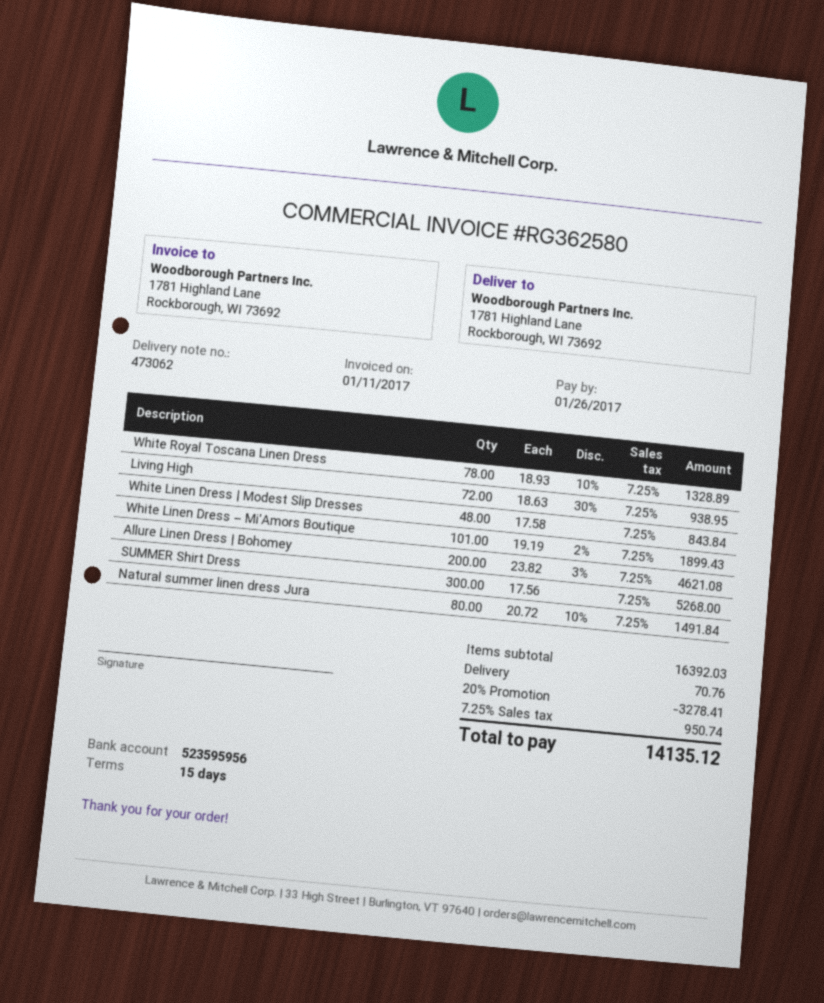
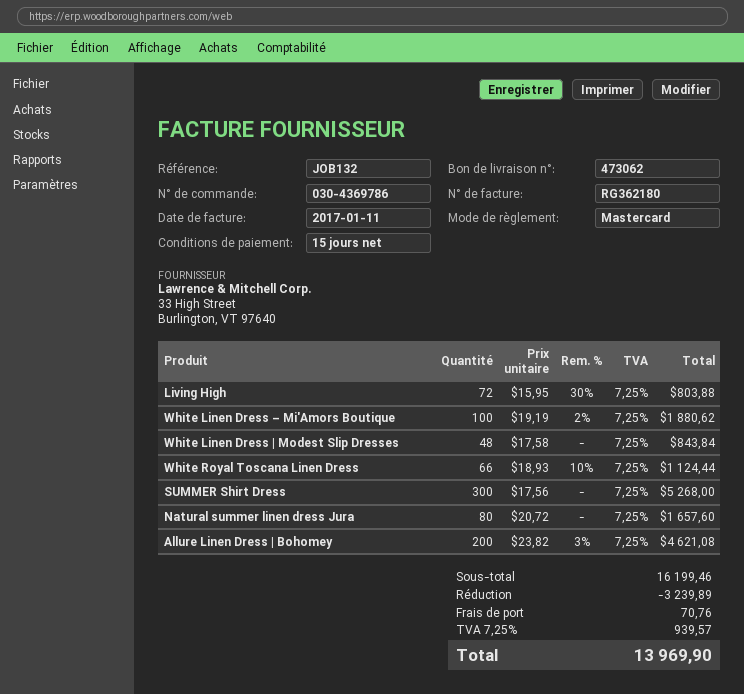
invoice number: RG362580 -> RG362180
White Royal Toscana Linen Dress: 78 x 18.93 - 10% = 1328.89 -> 66 x 18.93 - 10% = 1124.44
Living High: 72 x 18.63 - 30% = 938.95 -> 72 x 15.95 - 30% = 803.88
White Linen Dress – Mi'Amors Boutique: 101 x 19.19 - 2% = 1899.43 -> 100 x 19.19 - 2% = 1880.62
Natural summer linen dress Jura: 80 x 20.72 - 10% = 1491.84 -> 80 x 20.72 = 1657.60
subtotal: 16392.03 -> 16199.46
discount: 3278.41 -> 3239.89
tax: 7.25% = 950.74 -> 7.25% = 939.57
total: 14135.12 -> 13969.90

